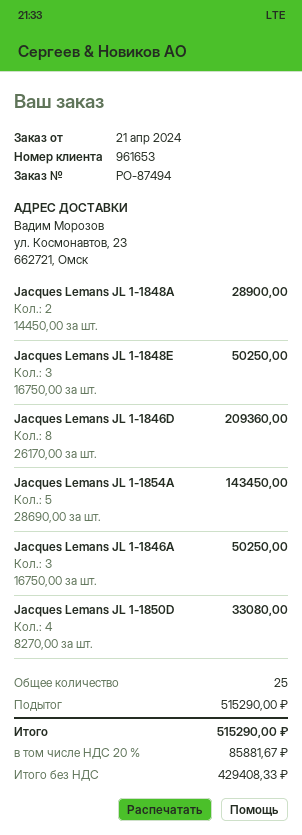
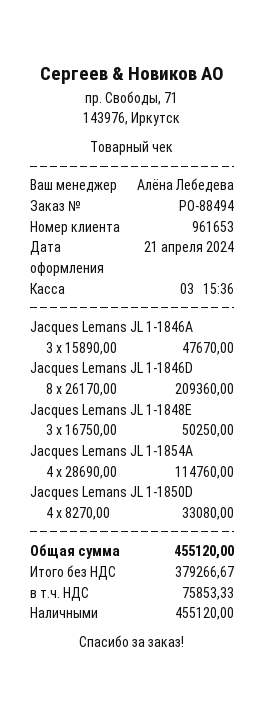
order number: PO-87494 -> PO-88494
Jacques Lemans JL 1-1848A: 2 x 14450.00 = 28900.00 -> none
Jacques Lemans JL 1-1854A: 5 x 28690.00 = 143450.00 -> 4 x 28690.00 = 114760.00
Jacques Lemans JL 1-1846A: 3 x 16750.00 = 50250.00 -> 3 x 15890.00 = 47670.00
net: 429408.33 -> 379266.67
tax: 85881.67 -> 75853.33
total: 515290.00 -> 455120.00

